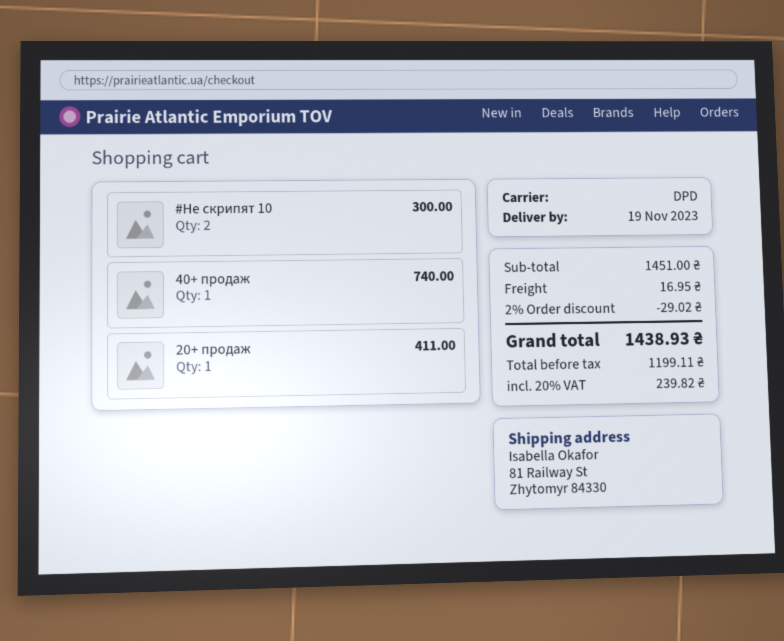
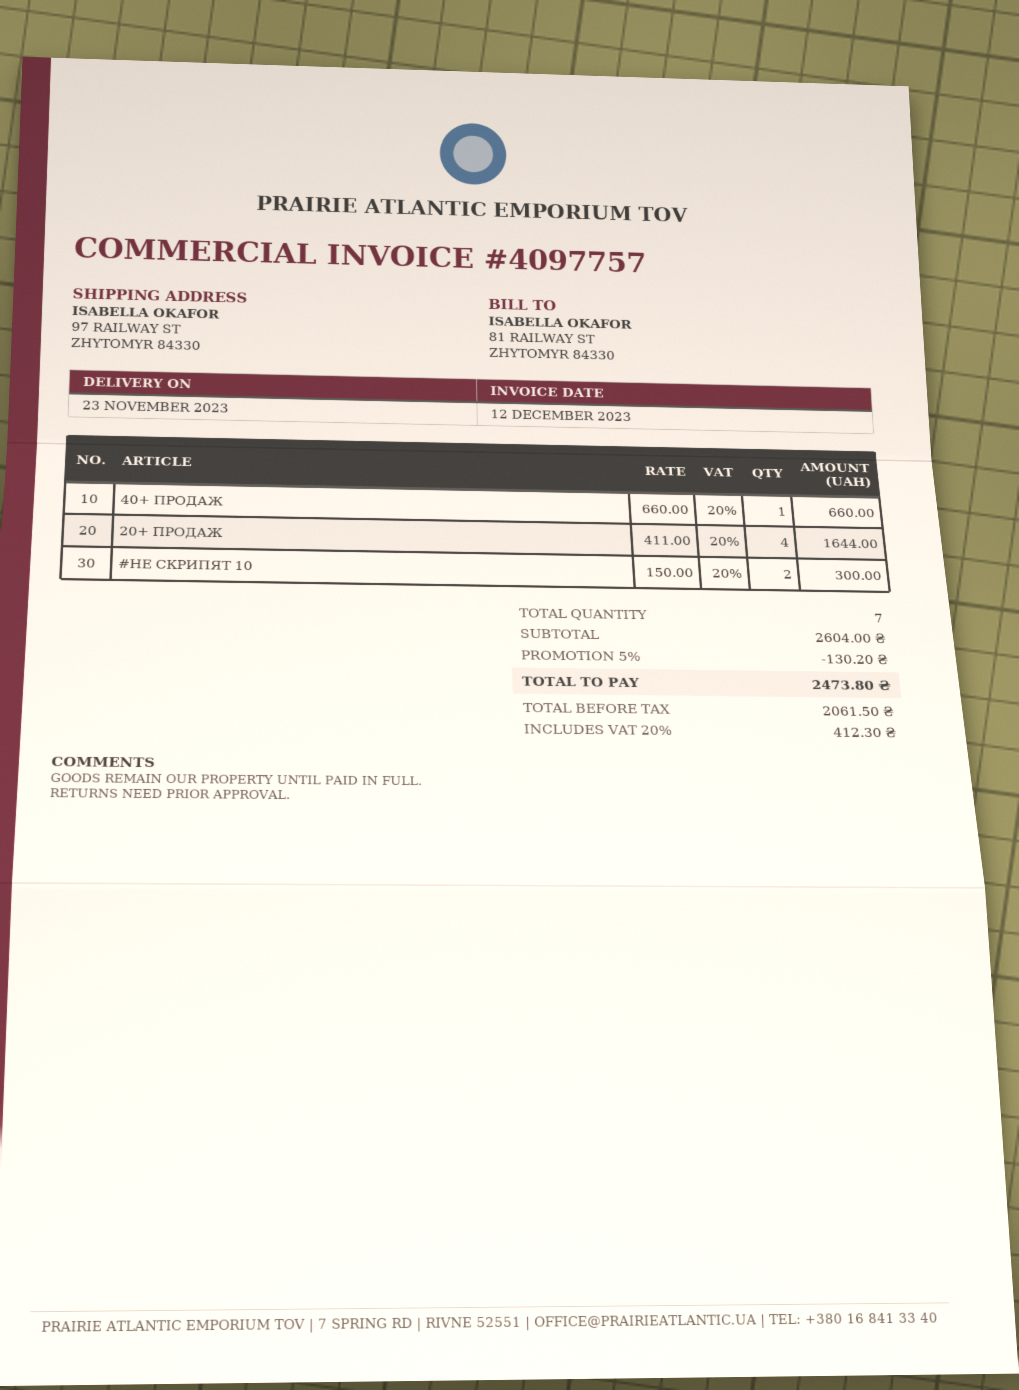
delivery date: 2023-11-19 -> 2023-11-23
ship to: 81 Railway St, Zhytomyr 84330 -> 97 RAILWAY ST, ZHYTOMYR 84330
40+ продаж: 1 for 740.00 -> 1 for 660.00
20+ продаж: 1 for 411.00 -> 4 for 1644.00
subtotal: 1451.00 -> 2604.00
discount: 2% = 29.02 -> 5% = 130.20
shipping: 16.95 -> none
net: 1199.11 -> 2061.50
tax: 20% = 239.82 -> 20% = 412.30
total: 1438.93 -> 2473.80

